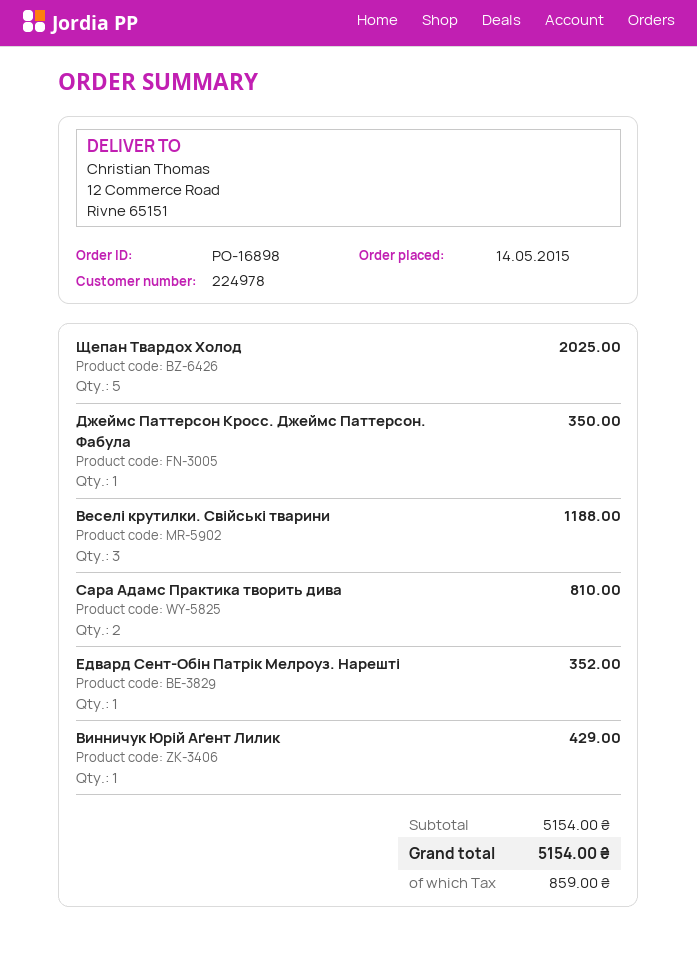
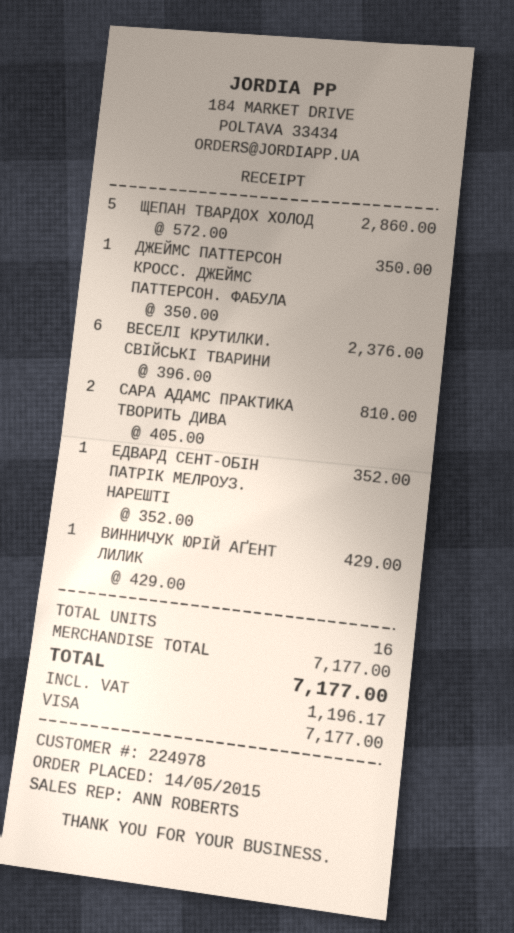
Щепан Твардох Холод: 5 for 2025.00 -> 5 for 2860.00
Веселі крутилки. Свійські тварини: 3 for 1188.00 -> 6 for 2376.00
subtotal: 5154.00 -> 7177.00
tax: 859.00 -> 1196.17
total: 5154.00 -> 7177.00

